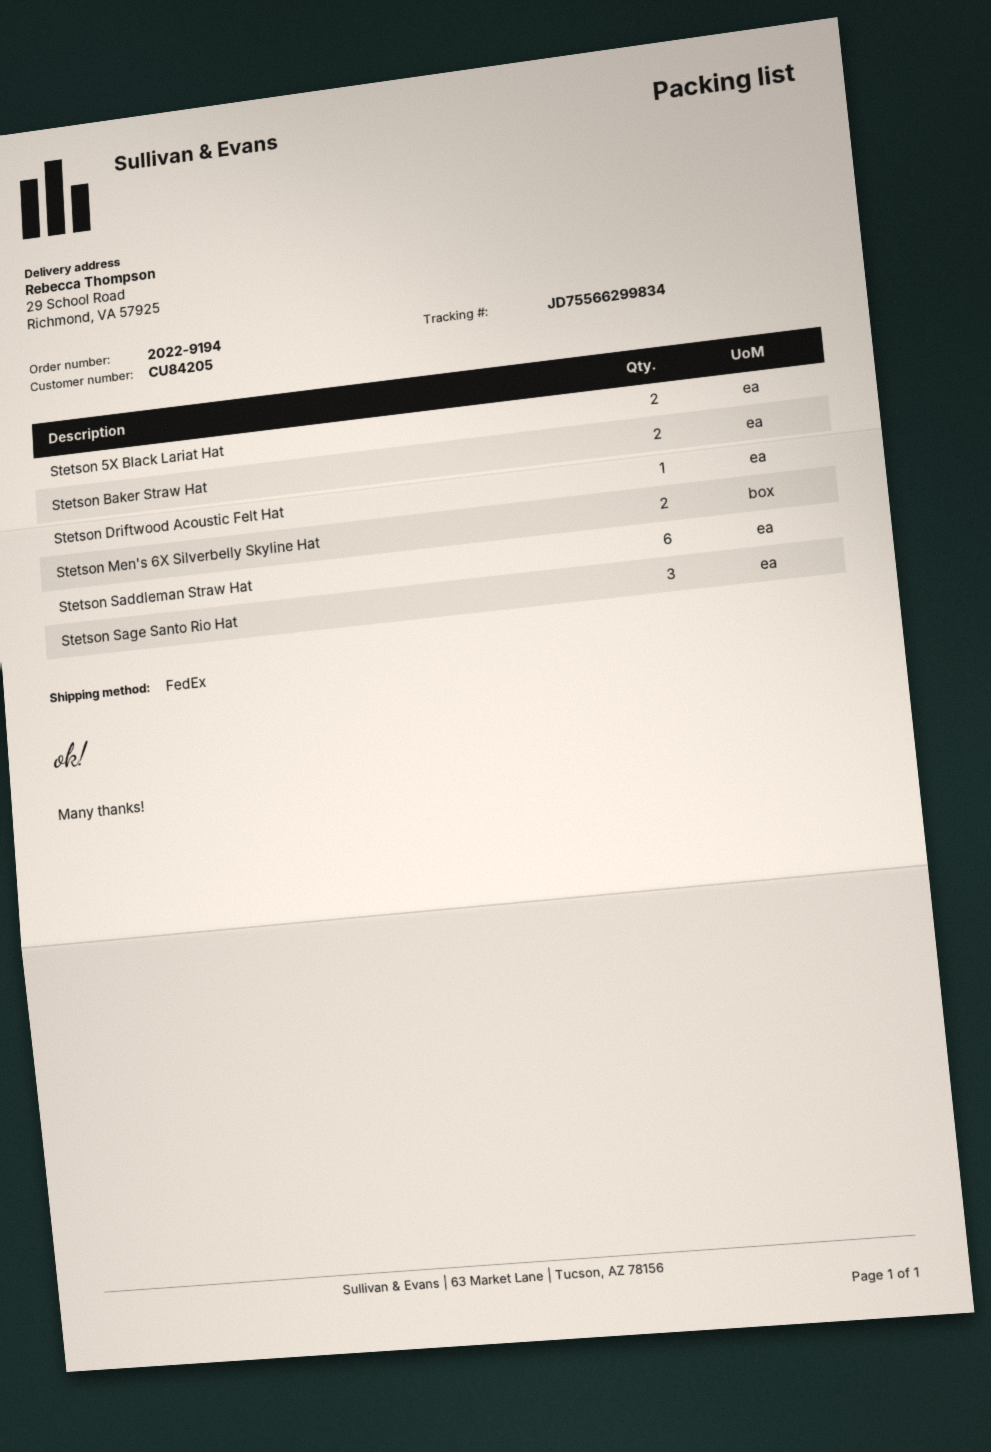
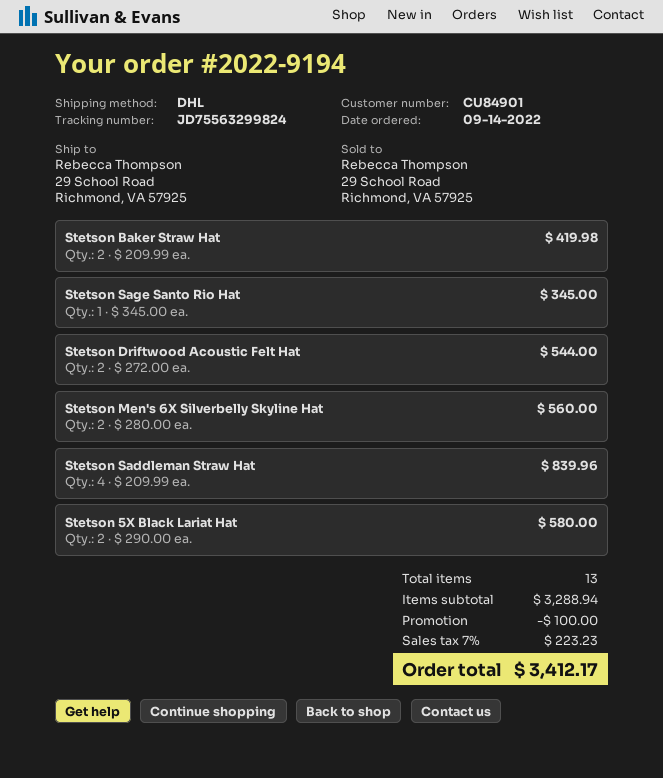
customer number: CU84205 -> CU84901
shipping method: FedEx -> DHL
tracking number: JD75566299834 -> JD75563299824
Stetson Driftwood Acoustic Felt Hat: 1 -> 2
Stetson Saddleman Straw Hat: 6 -> 4
Stetson Sage Santo Rio Hat: 3 -> 1

